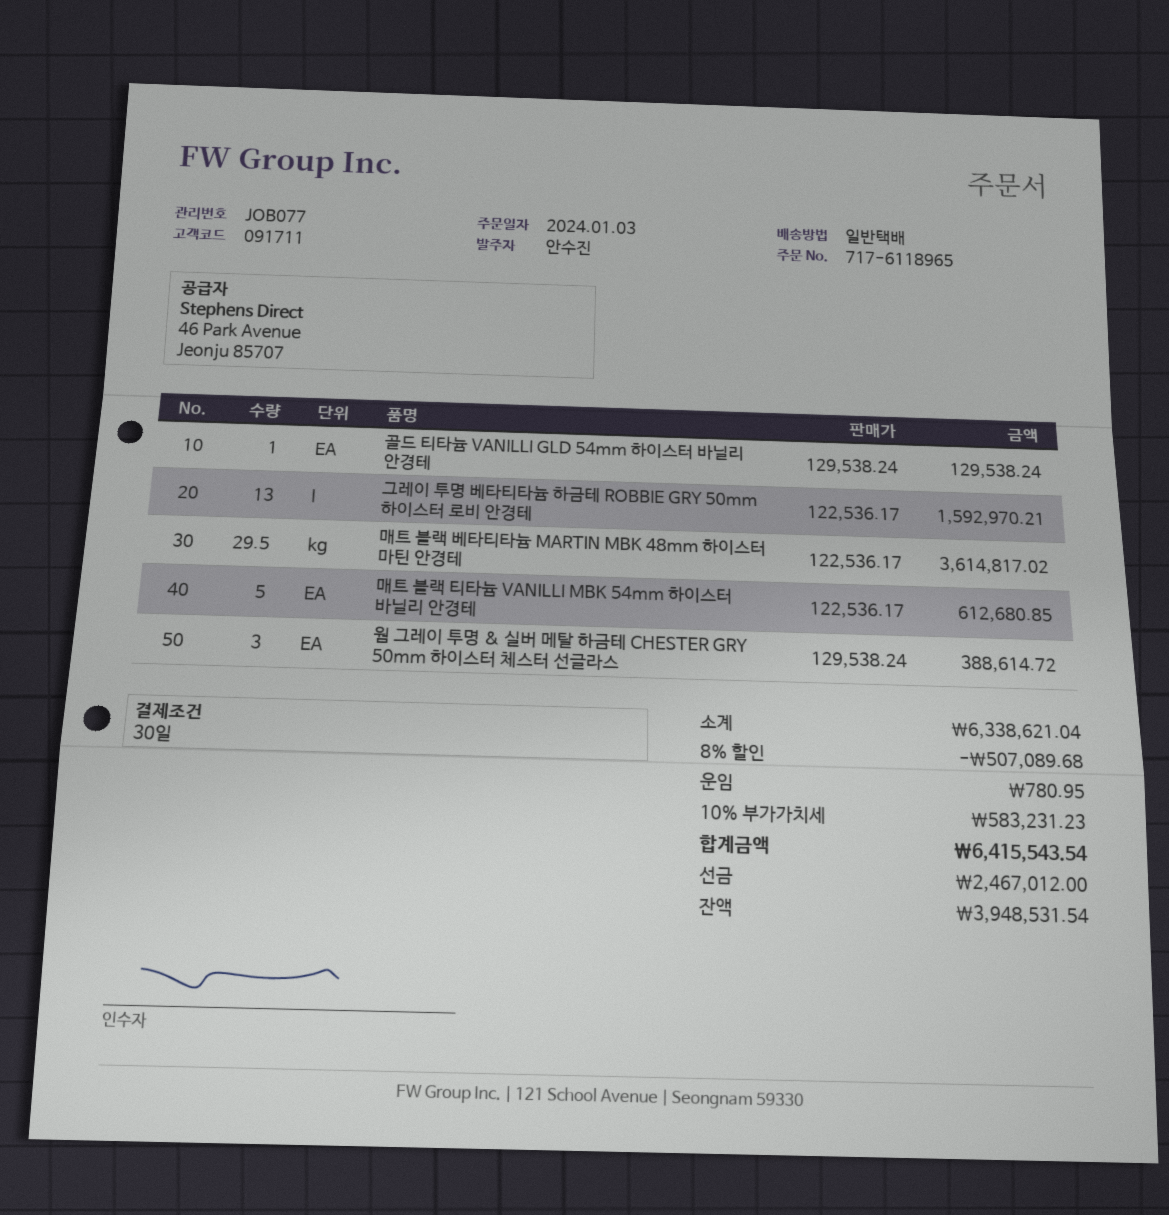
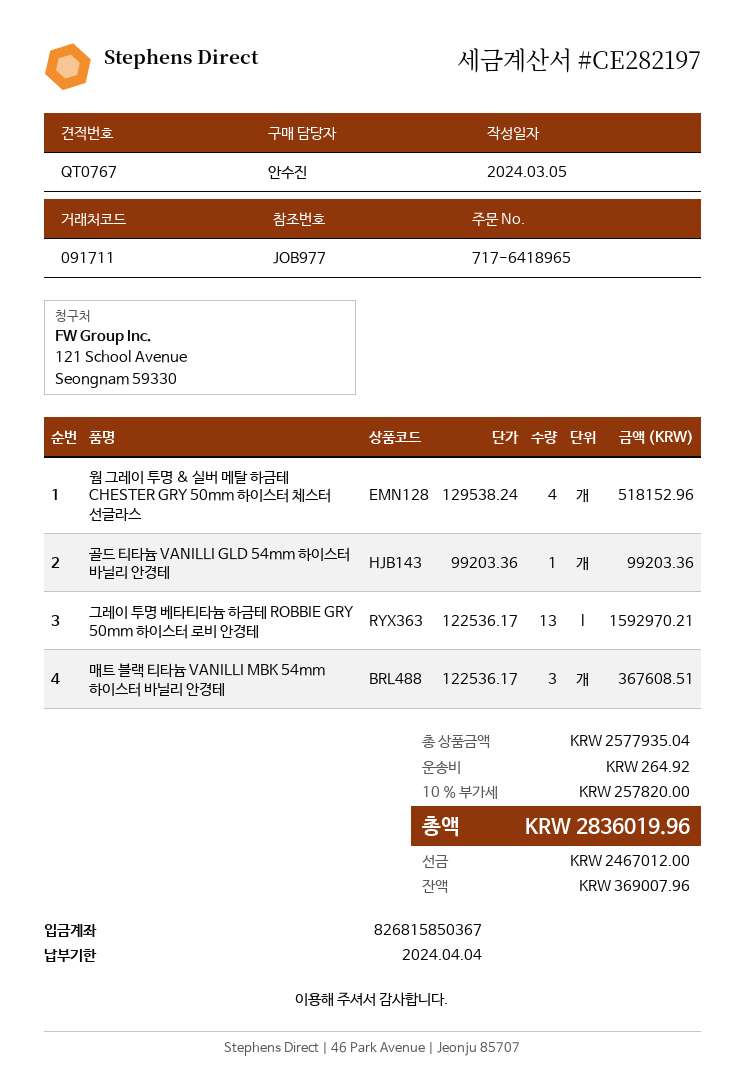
order number: 717-6118965 -> 717-6418965
reference: JOB077 -> JOB977
골드 티타늄 VANILLI GLD 54mm 하이스터 바닐리 안경테: 1 x 129538.24 = 129538.24 -> 1 x 99203.36 = 99203.36
매트 블랙 베타티타늄 MARTIN MBK 48mm 하이스터 마틴 안경테: 29.5 x 122536.17 = 3614817.02 -> none
매트 블랙 티타늄 VANILLI MBK 54mm 하이스터 바닐리 안경테: 5 x 122536.17 = 612680.85 -> 3 x 122536.17 = 367608.51
웜 그레이 투명 & 실버 메탈 하금테 CHESTER GRY 50mm 하이스터 체스터 선글라스: 3 x 129538.24 = 388614.72 -> 4 x 129538.24 = 518152.96
subtotal: 6338621.04 -> 2577935.04
discount: 8% = 507089.68 -> none
shipping: 780.95 -> 264.92
tax: 10% = 583231.23 -> 10% = 257820.00
total: 6415543.54 -> 2836019.96
balance: 3948531.54 -> 369007.96

